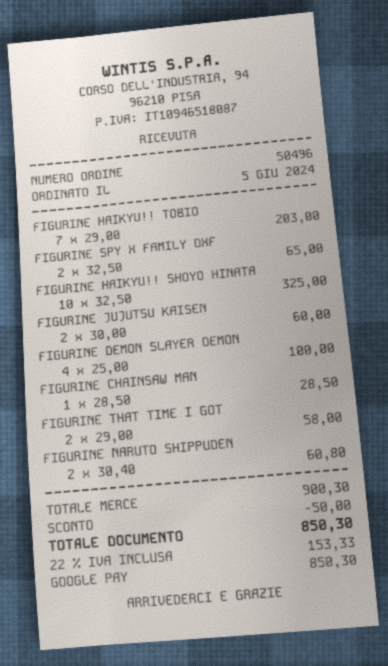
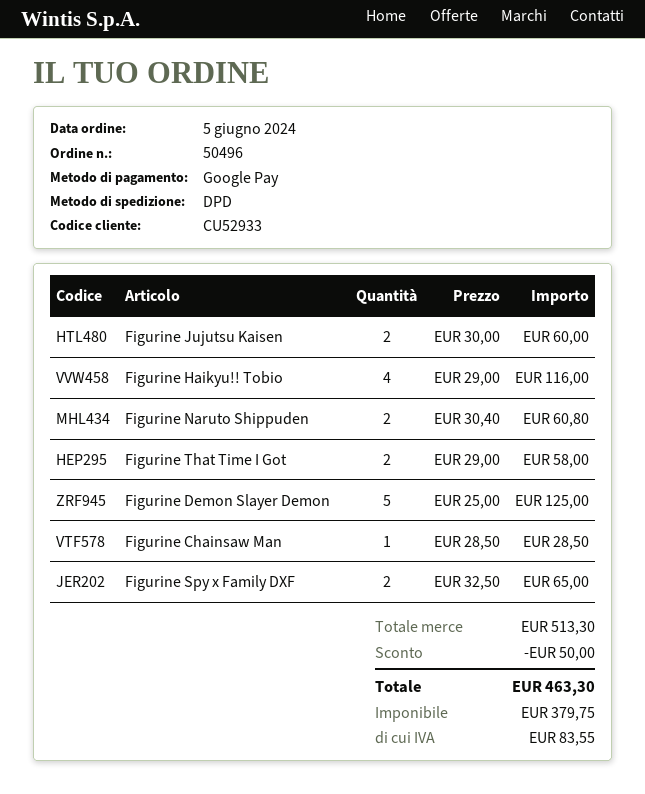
FIGURINE HAIKYU!! TOBIO: 7 x 29.00 = 203.00 -> 4 x 29.00 = 116.00
FIGURINE HAIKYU!! SHOYO HINATA: 10 x 32.50 = 325.00 -> none
FIGURINE DEMON SLAYER DEMON: 4 x 25.00 = 100.00 -> 5 x 25.00 = 125.00
subtotal: 900.30 -> 513.30
tax: 153.33 -> 83.55
total: 850.30 -> 463.30

